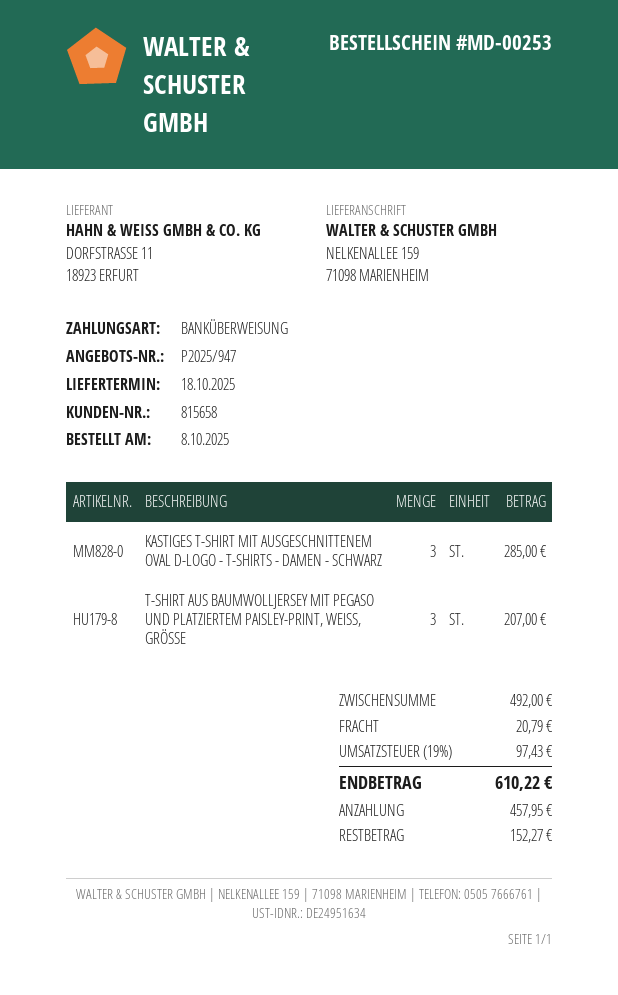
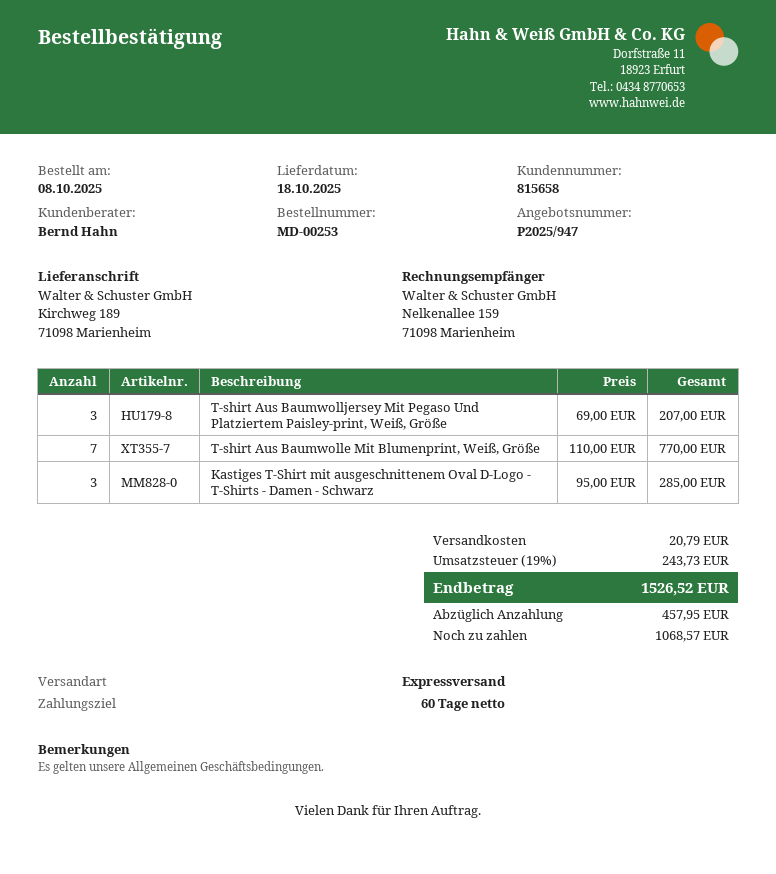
ship to: NELKENALLEE 159, 71098 MARIENHEIM -> Kirchweg 189, 71098 Marienheim
T-shirt Aus Baumwolle Mit Blumenprint, Weiß, Größe: none -> 7 for 770.00
tax: 19% = 97.43 -> 19% = 243.73
total: 610.22 -> 1526.52
balance: 152.27 -> 1068.57

